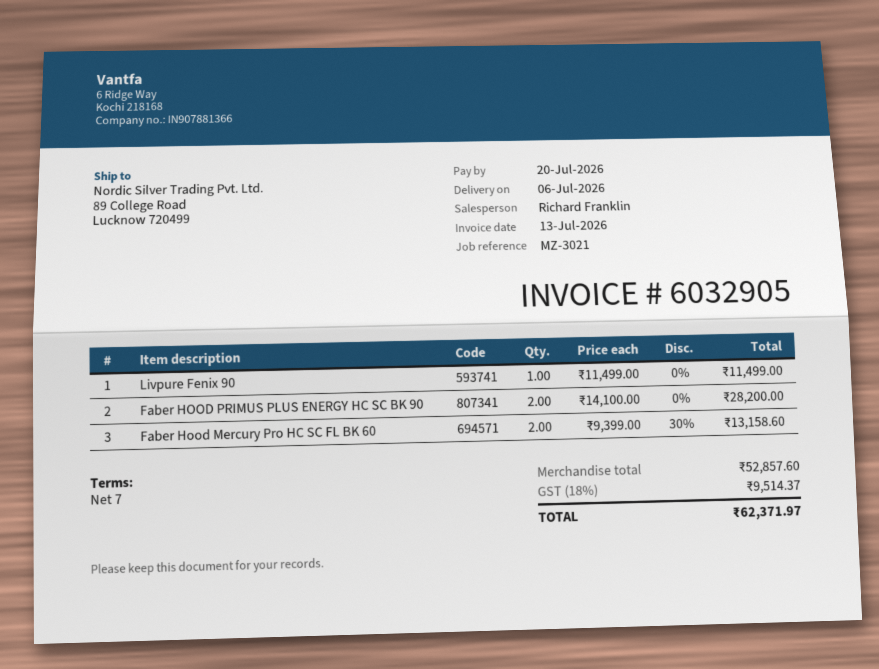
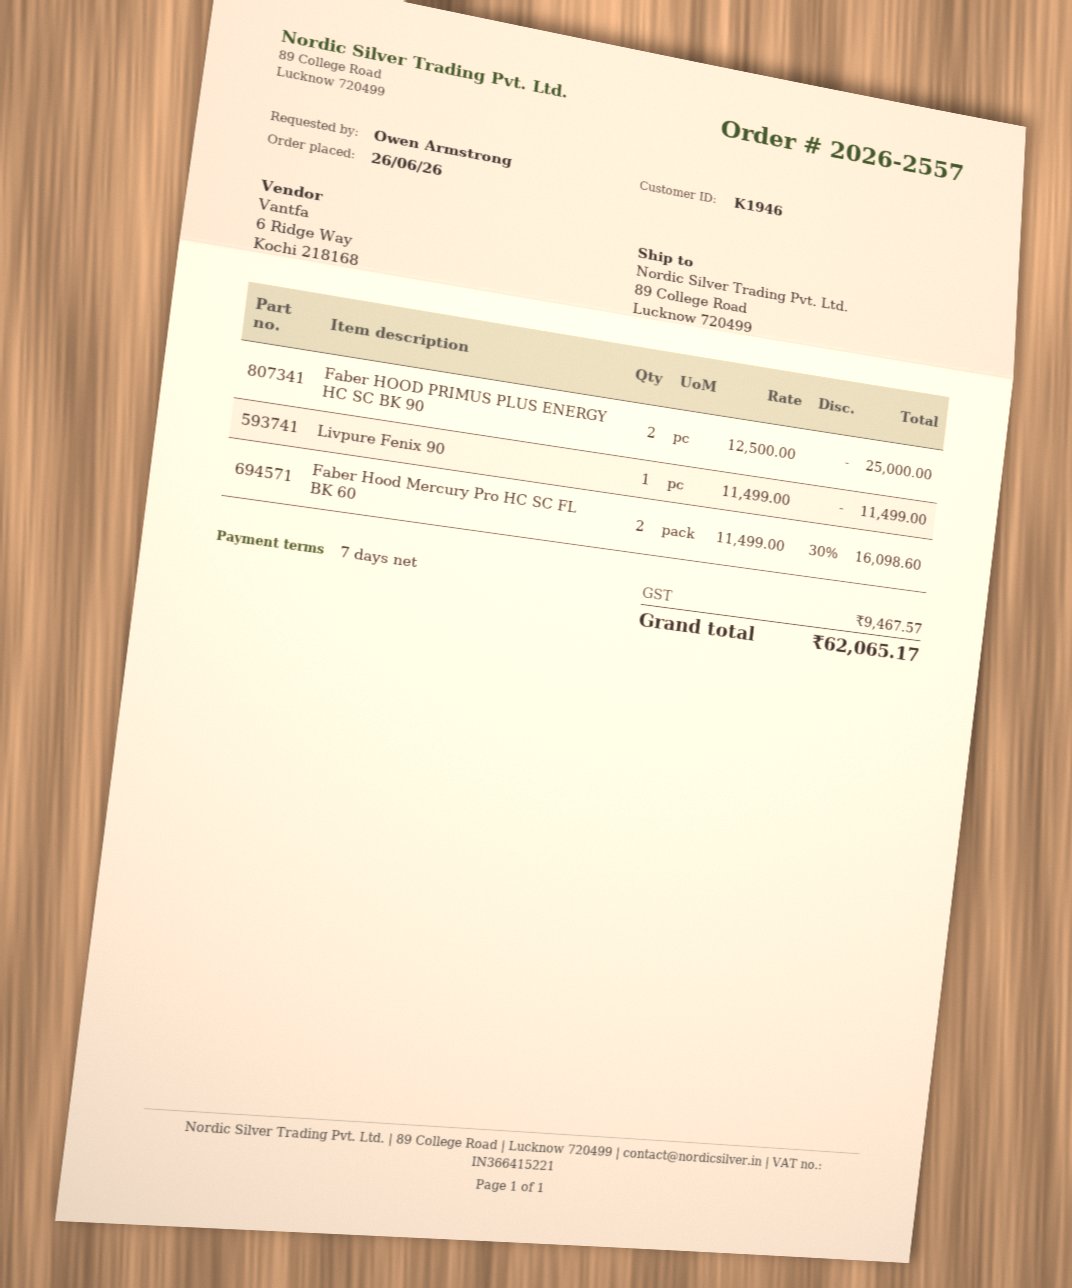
Faber HOOD PRIMUS PLUS ENERGY HC SC BK 90: 2 x 14100.00 = 28200.00 -> 2 x 12500.00 = 25000.00
Faber Hood Mercury Pro HC SC FL BK 60: 2 x 9399.00 - 30% = 13158.60 -> 2 x 11499.00 - 30% = 16098.60
tax: 9514.37 -> 9467.57
total: 62371.97 -> 62065.17

